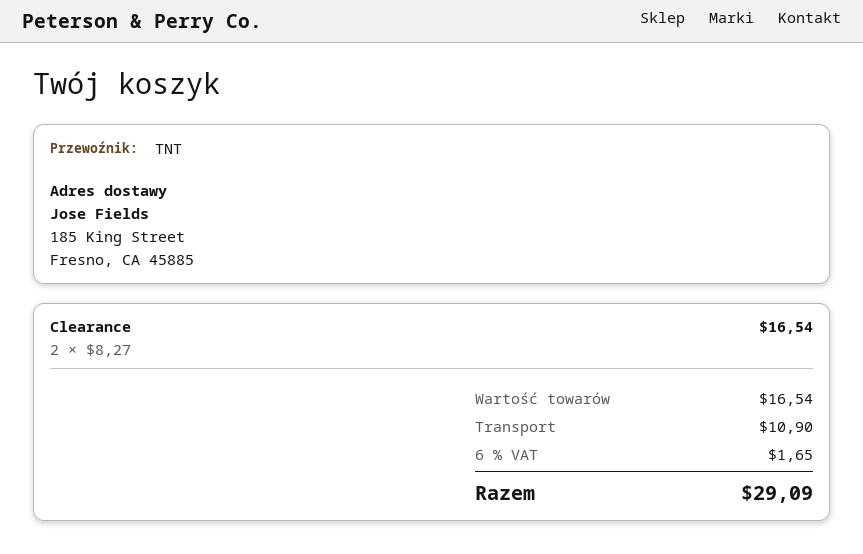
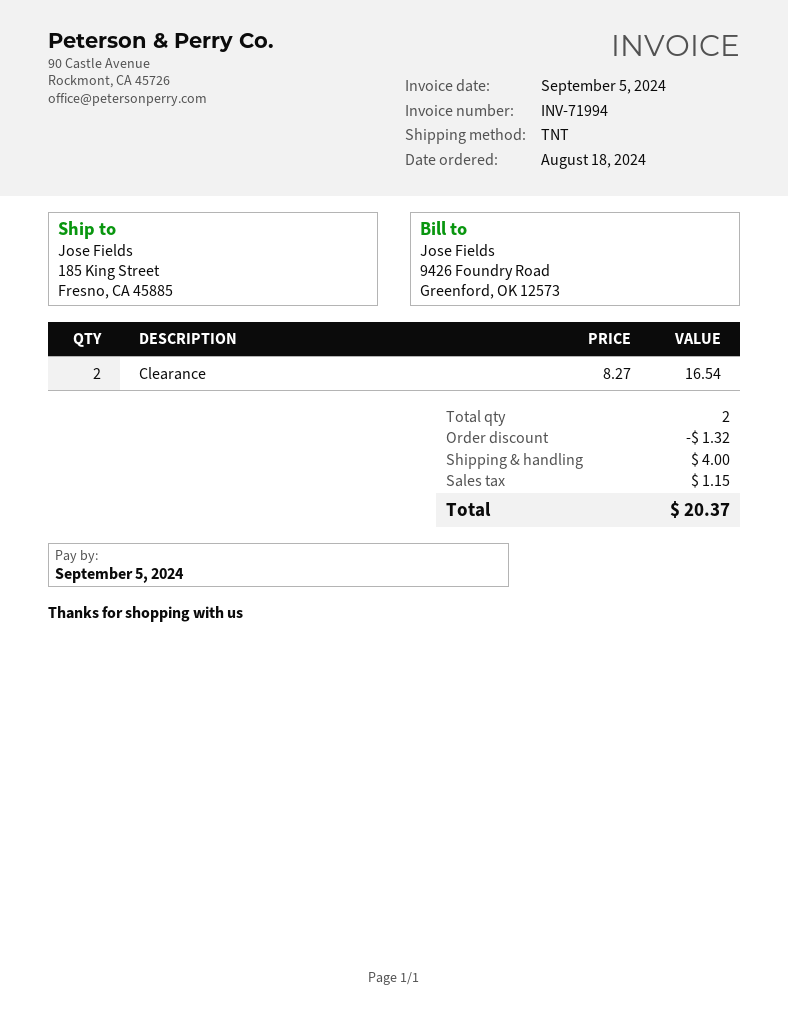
discount: none -> 1.32
shipping: 10.90 -> 4.00
tax: 1.65 -> 1.15
total: 29.09 -> 20.37

